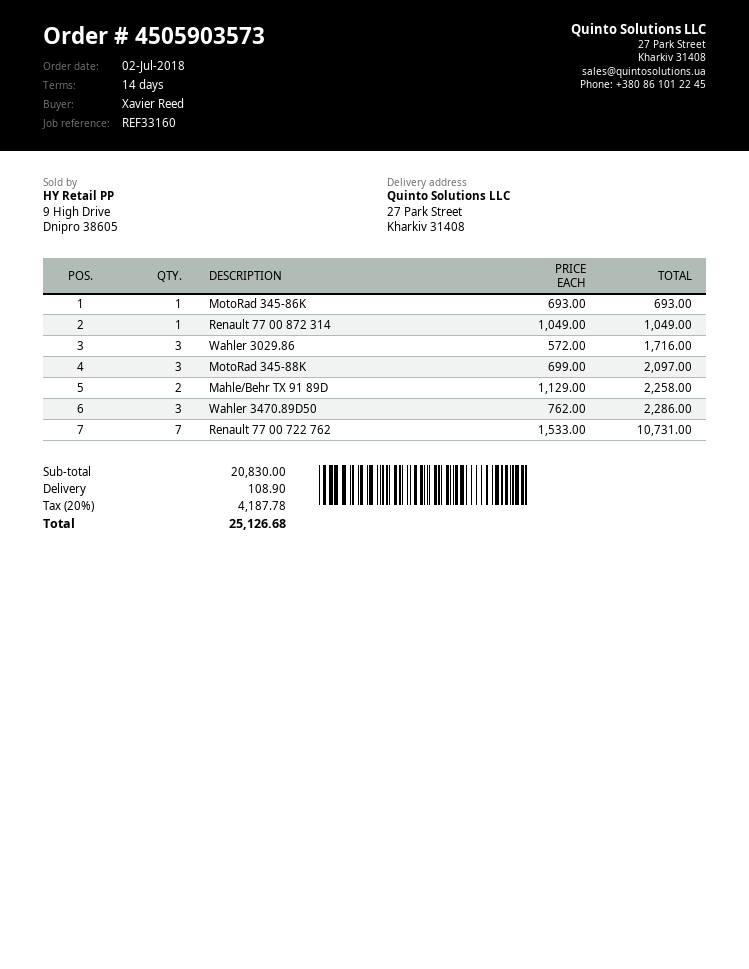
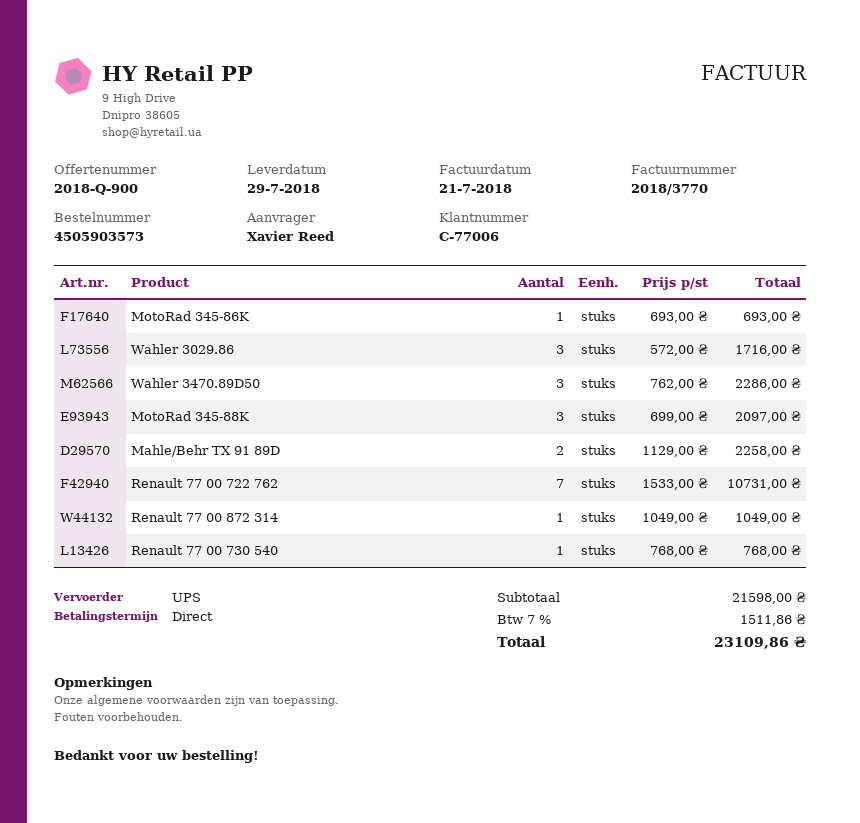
payment terms: 14 days -> on receipt
Renault 77 00 730 540: none -> 1 x 768.00 = 768.00
subtotal: 20830.00 -> 21598.00
shipping: 108.90 -> none
tax: 20% = 4187.78 -> 7% = 1511.86
total: 25126.68 -> 23109.86

